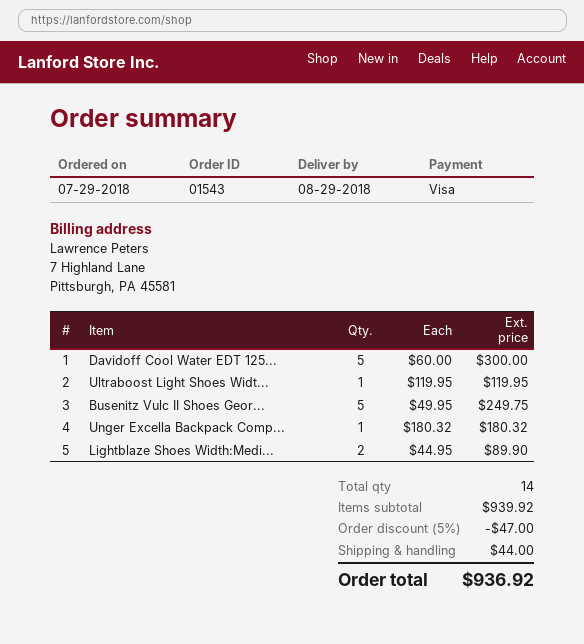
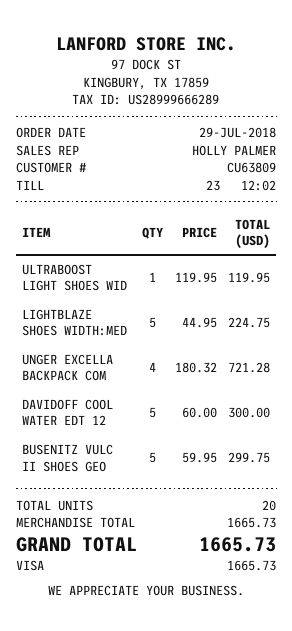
Busenitz Vulc II Shoes Geor...: 5 x 49.95 = 249.75 -> 5 x 59.95 = 299.75
Unger Excella Backpack Comp...: 1 x 180.32 = 180.32 -> 4 x 180.32 = 721.28
Lightblaze Shoes Width:Medi...: 2 x 44.95 = 89.90 -> 5 x 44.95 = 224.75
total quantity: 14 -> 20
subtotal: 939.92 -> 1665.73
discount: 5% = 47.00 -> none
shipping: 44.00 -> none
total: 936.92 -> 1665.73

